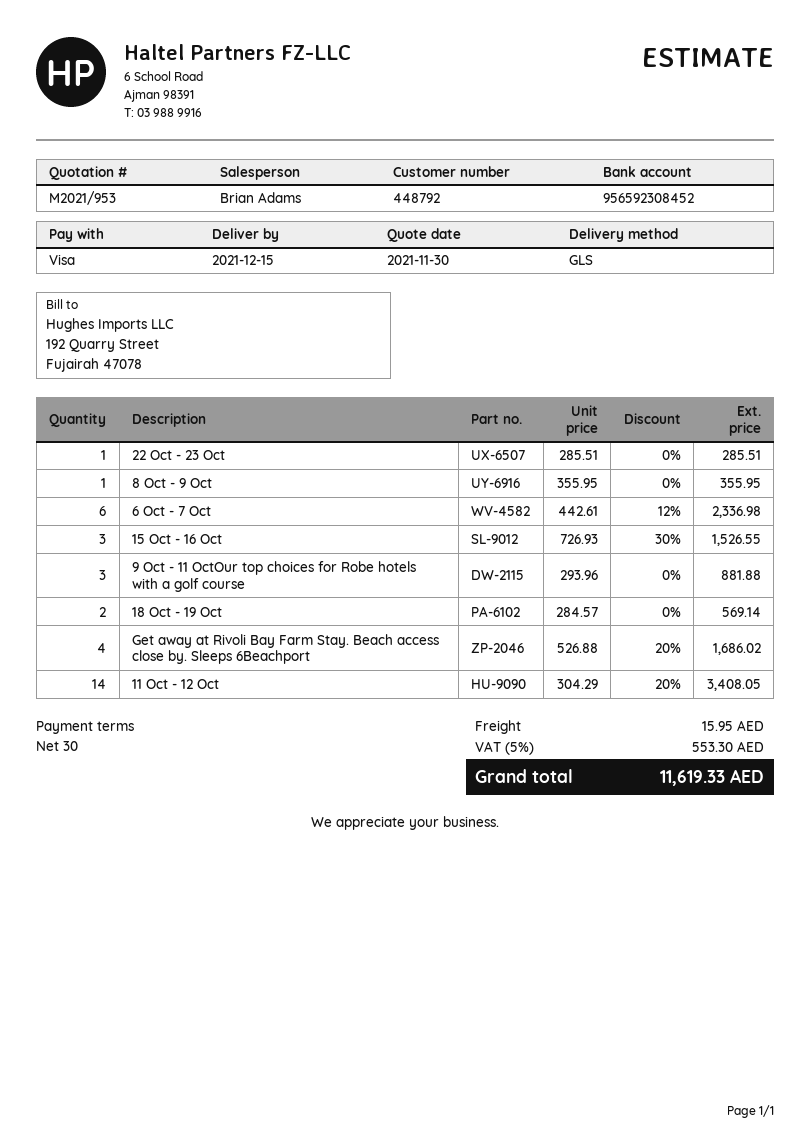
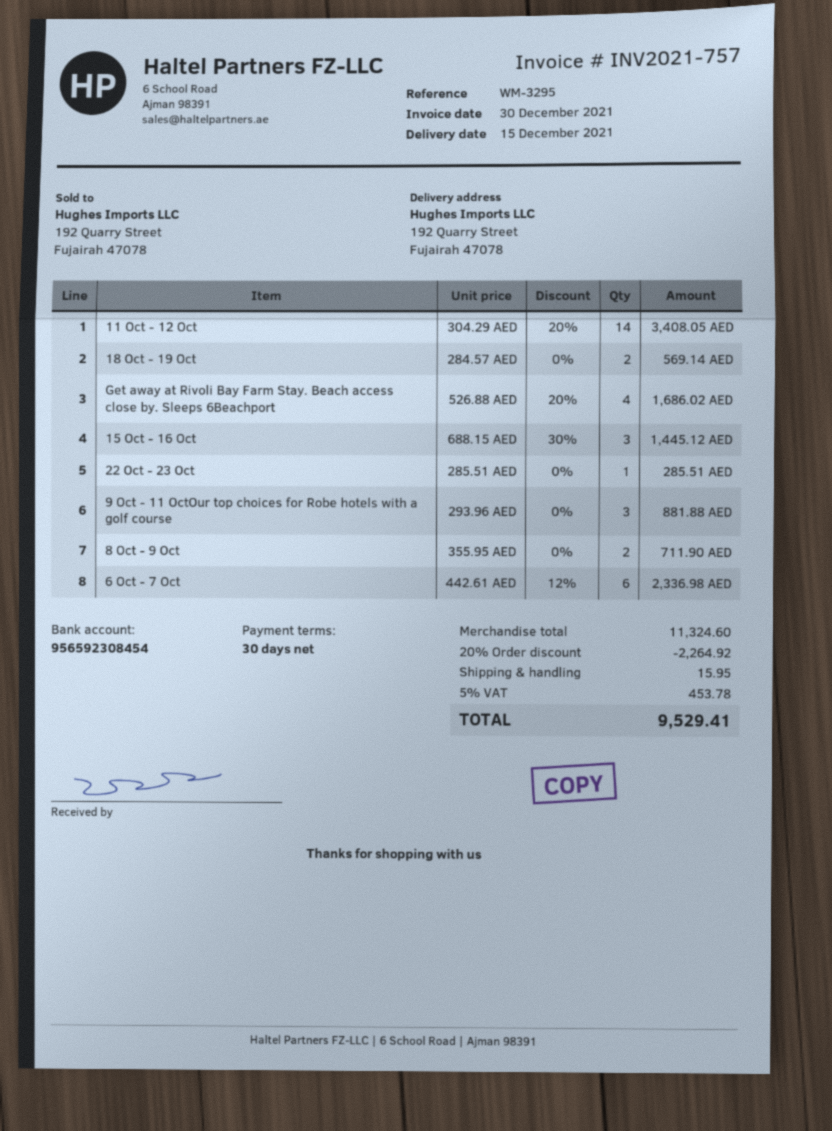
bank account: 956592308452 -> 956592308454
8 Oct - 9 Oct: 1 x 355.95 = 355.95 -> 2 x 355.95 = 711.90
15 Oct - 16 Oct: 3 x 726.93 - 30% = 1526.55 -> 3 x 688.15 - 30% = 1445.12
discount: none -> 20% = 2264.92
tax: 5% = 553.30 -> 5% = 453.78
total: 11619.33 -> 9529.41

